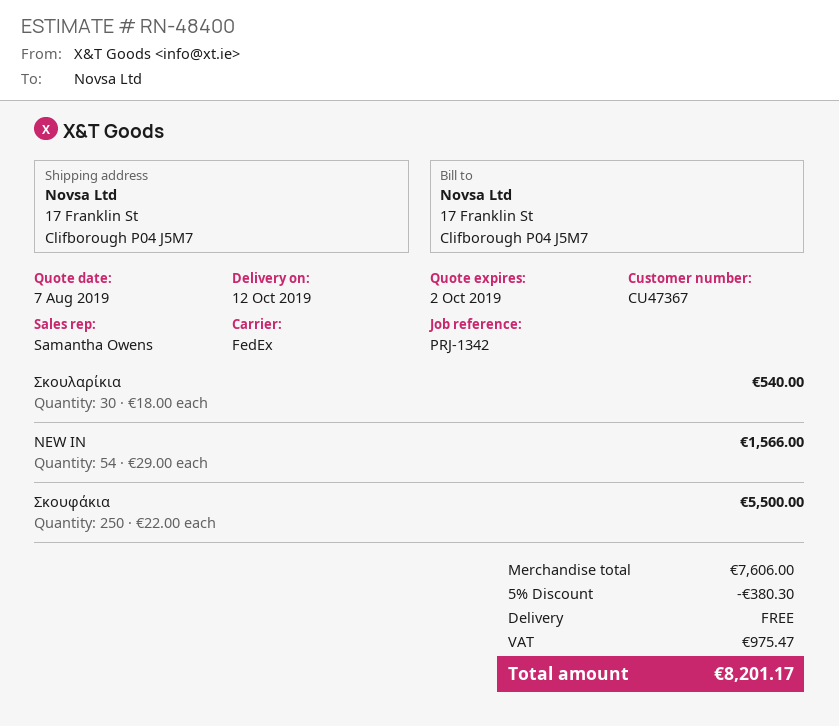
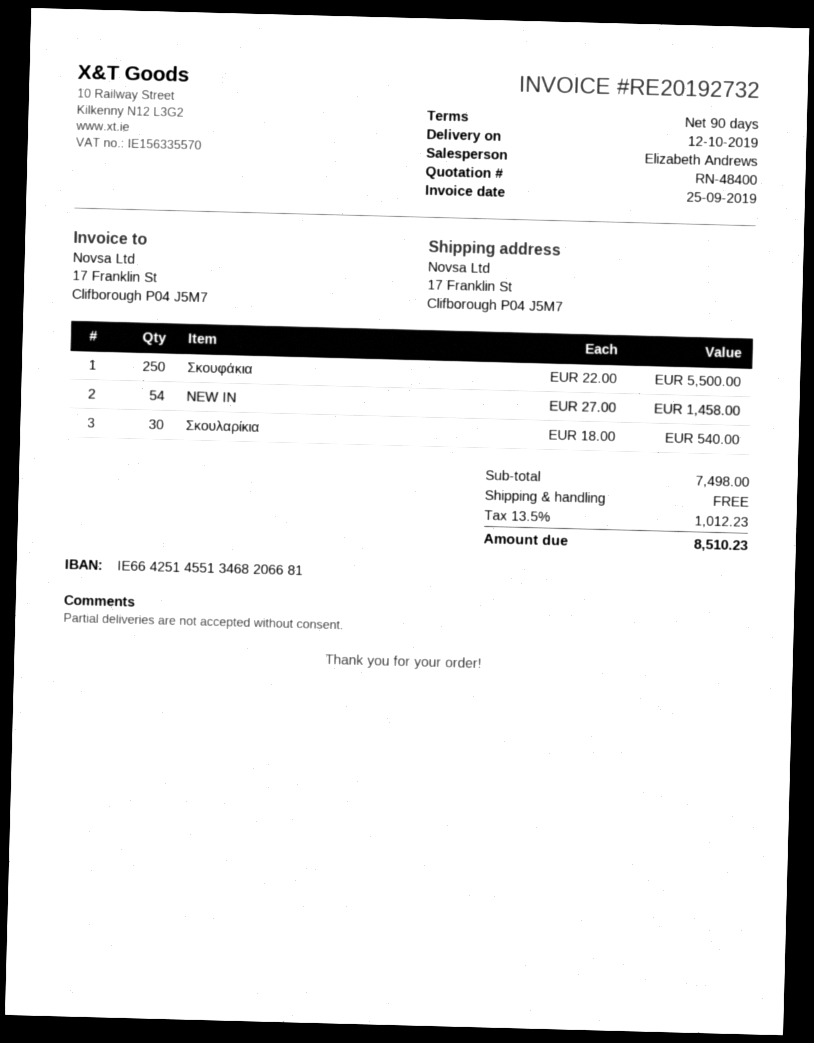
sales rep: Samantha Owens -> Elizabeth Andrews
NEW IN: 54 x 29.00 = 1566.00 -> 54 x 27.00 = 1458.00
subtotal: 7606.00 -> 7498.00
discount: 5% = 380.30 -> none
tax: 975.47 -> 1012.23
total: 8201.17 -> 8510.23

